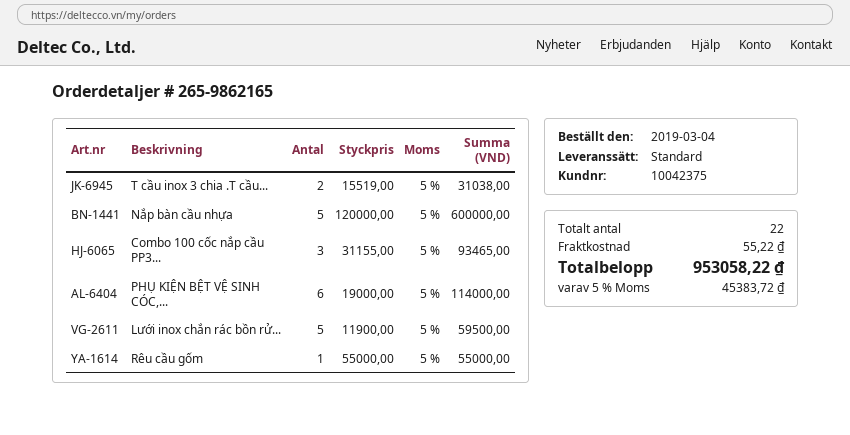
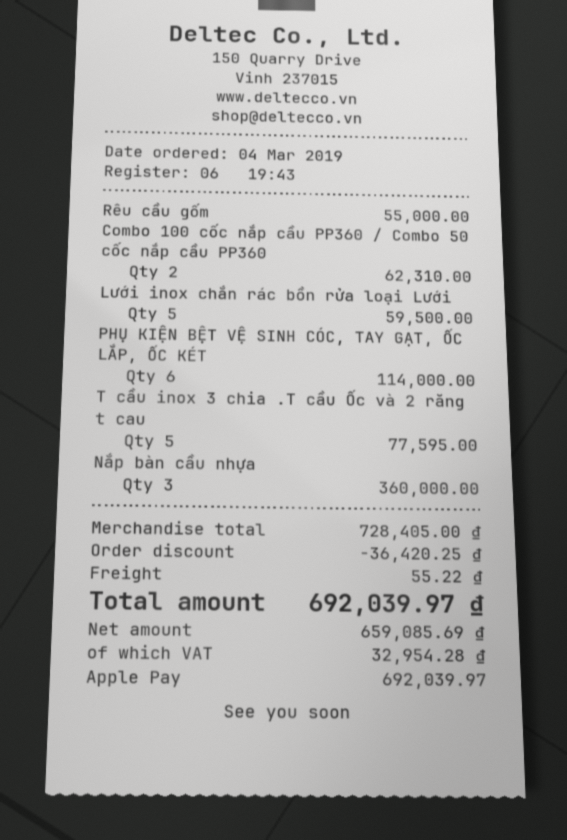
T cầu inox 3 chia .T cầu...: 2 for 31038.00 -> 5 for 77595.00
Nắp bàn cầu nhựa: 5 for 600000.00 -> 3 for 360000.00
Combo 100 cốc nắp cầu PP3...: 3 for 93465.00 -> 2 for 62310.00
discount: none -> 36420.25
tax: 45383.72 -> 32954.28
total: 953058.22 -> 692039.97

